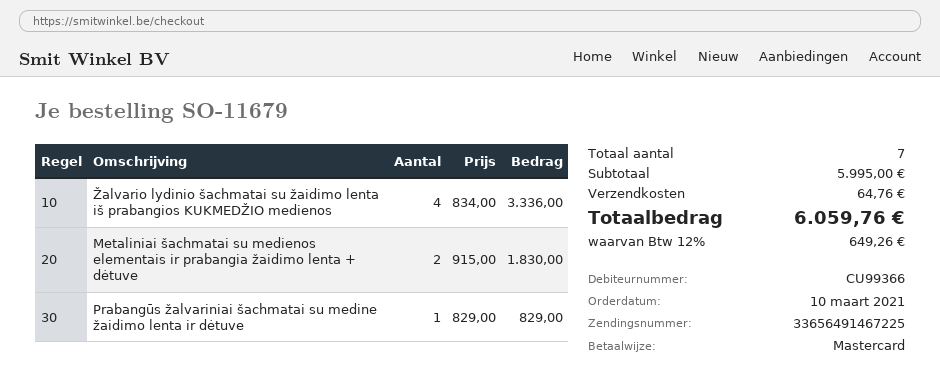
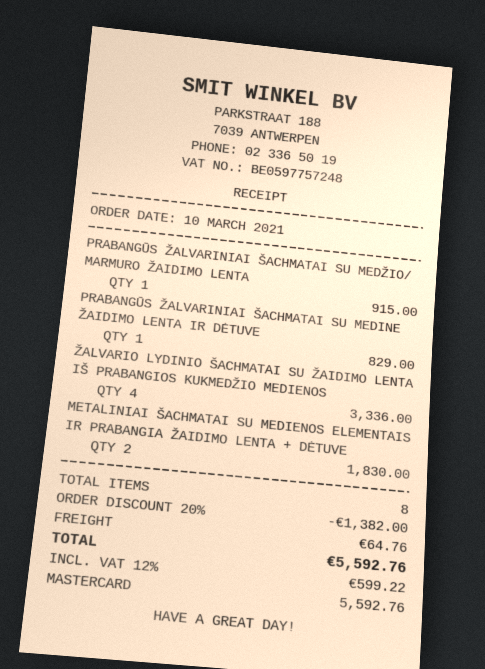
PRABANGŪS ŽALVARINIAI ŠACHMATAI SU MEDŽIO/ MARMURO ŽAIDIMO LENTA: none -> 1 for 915.00
total quantity: 7 -> 8
discount: none -> 20% = 1382.00
tax: 12% = 649.26 -> 12% = 599.22
total: 6059.76 -> 5592.76

